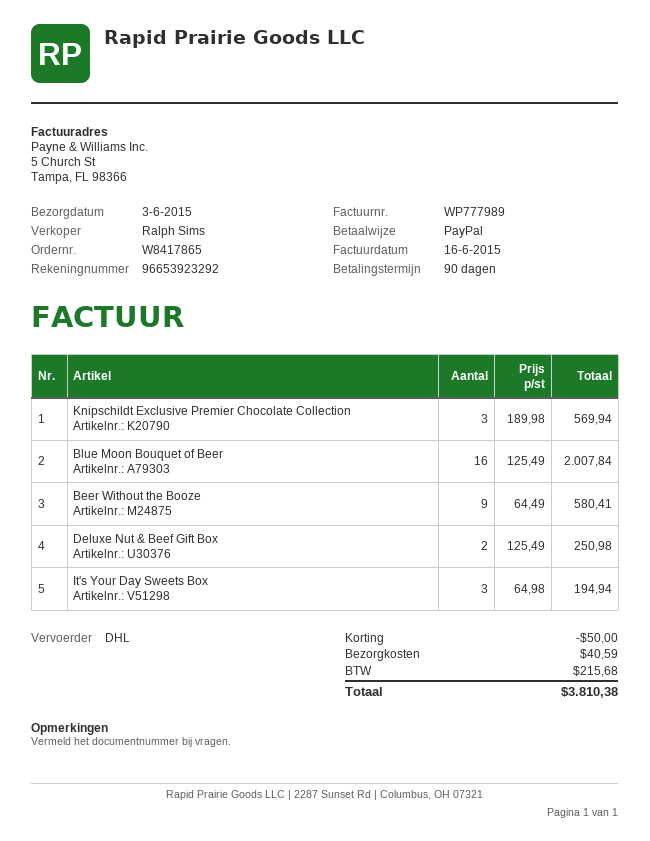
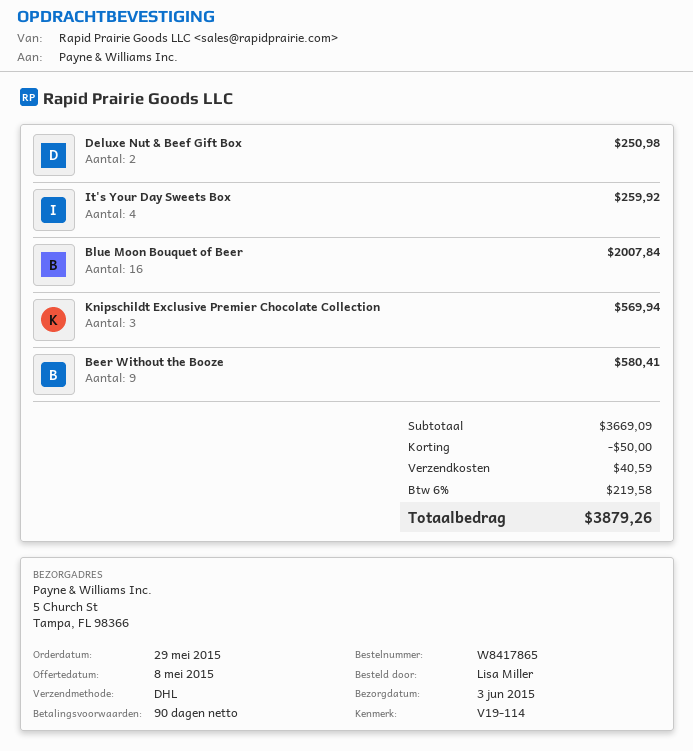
It's Your Day Sweets Box: 3 for 194.94 -> 4 for 259.92
tax: 215.68 -> 219.58
total: 3810.38 -> 3879.26

